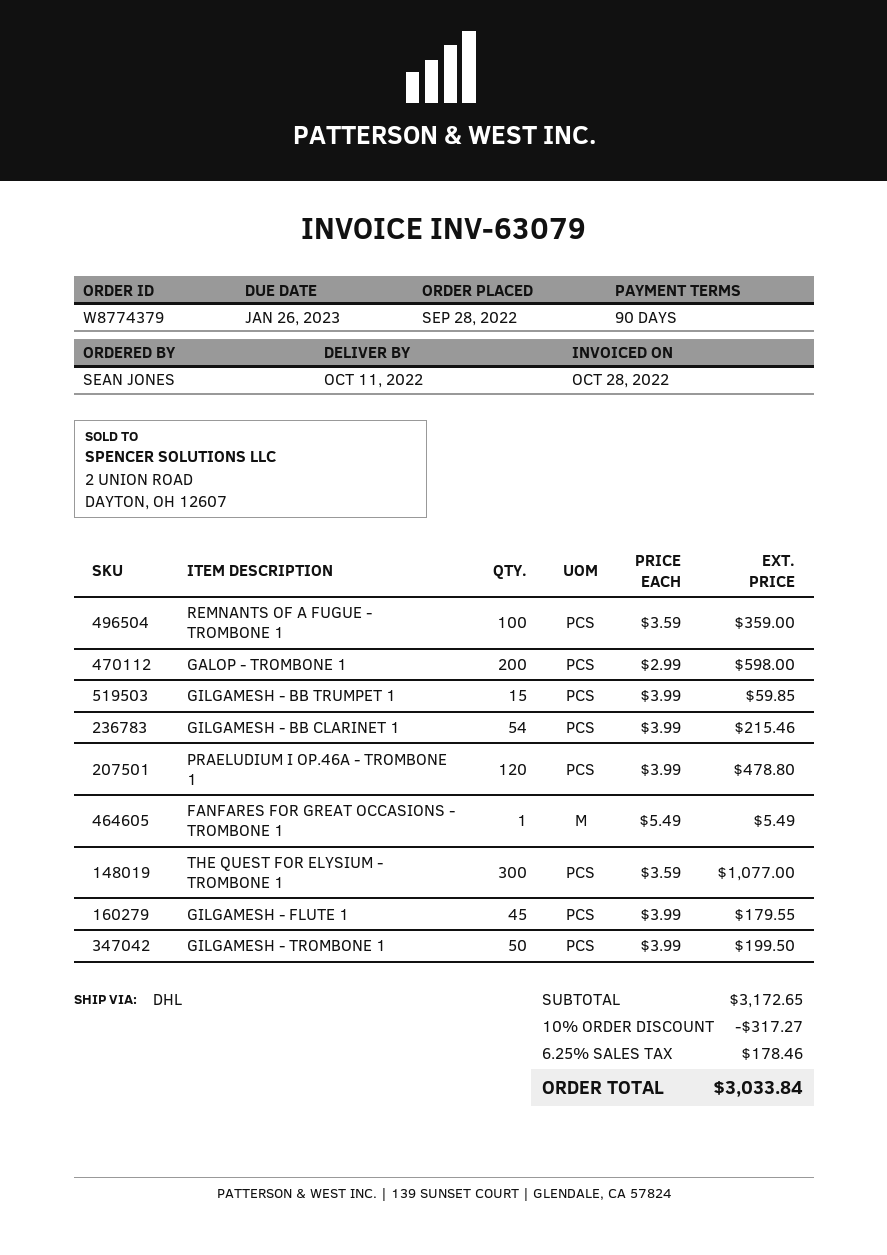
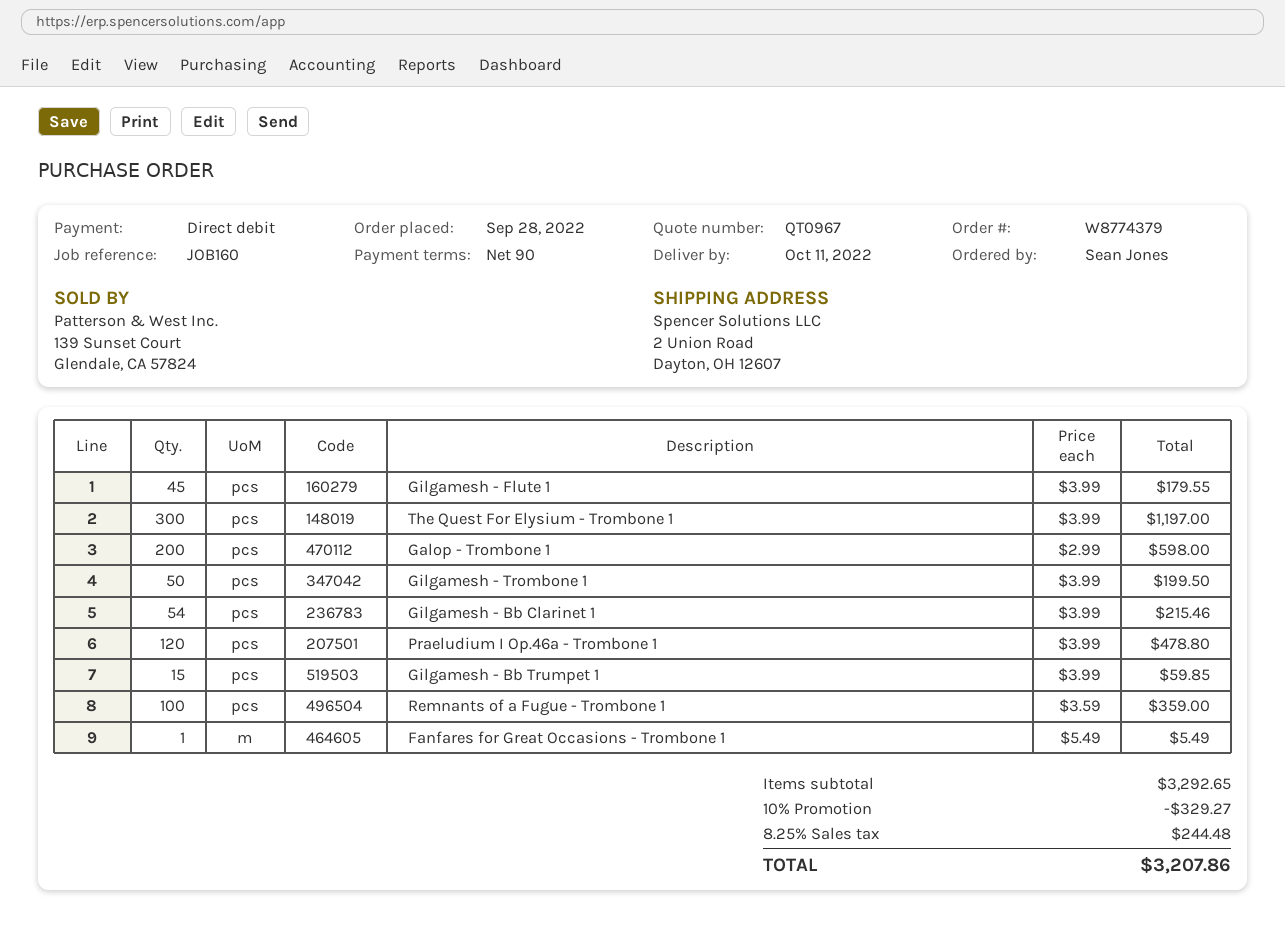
THE QUEST FOR ELYSIUM - TROMBONE 1: 300 x 3.59 = 1077.00 -> 300 x 3.99 = 1197.00
subtotal: 3172.65 -> 3292.65
discount: 10% = 317.27 -> 10% = 329.27
tax: 6.25% = 178.46 -> 8.25% = 244.48
total: 3033.84 -> 3207.86

